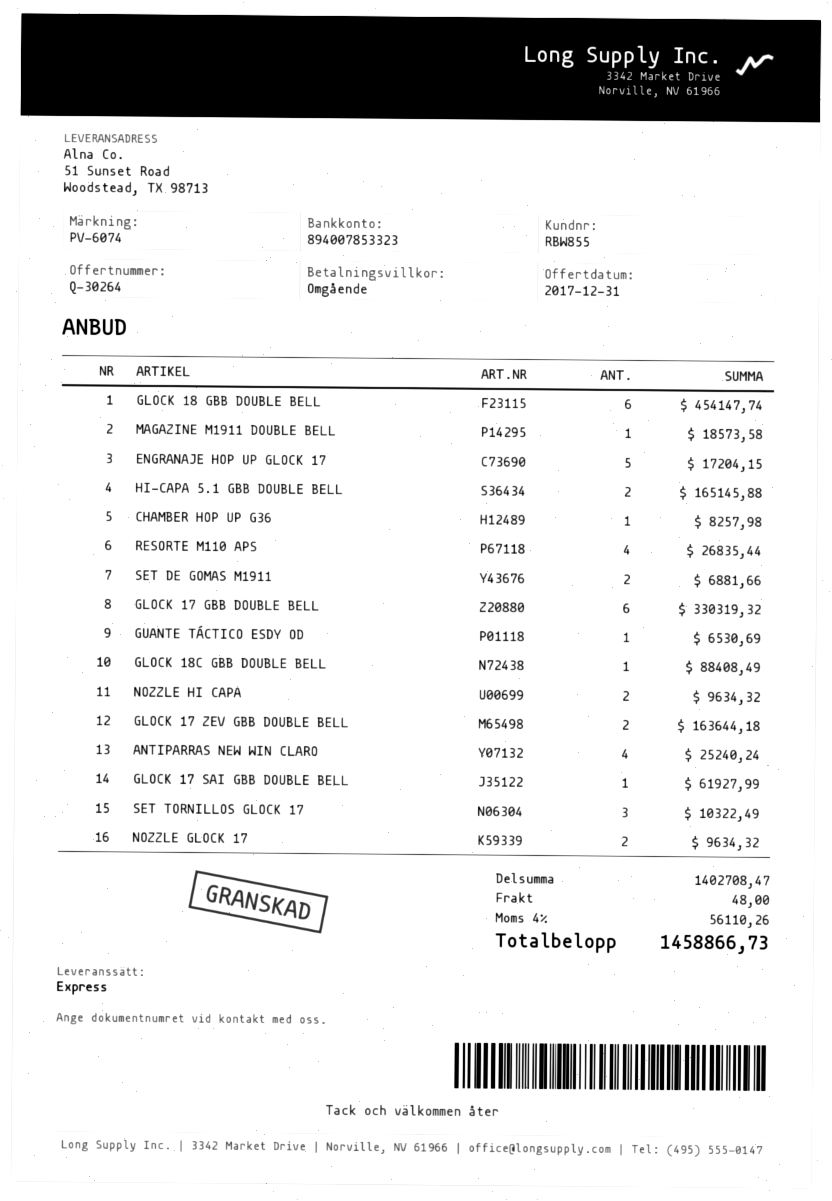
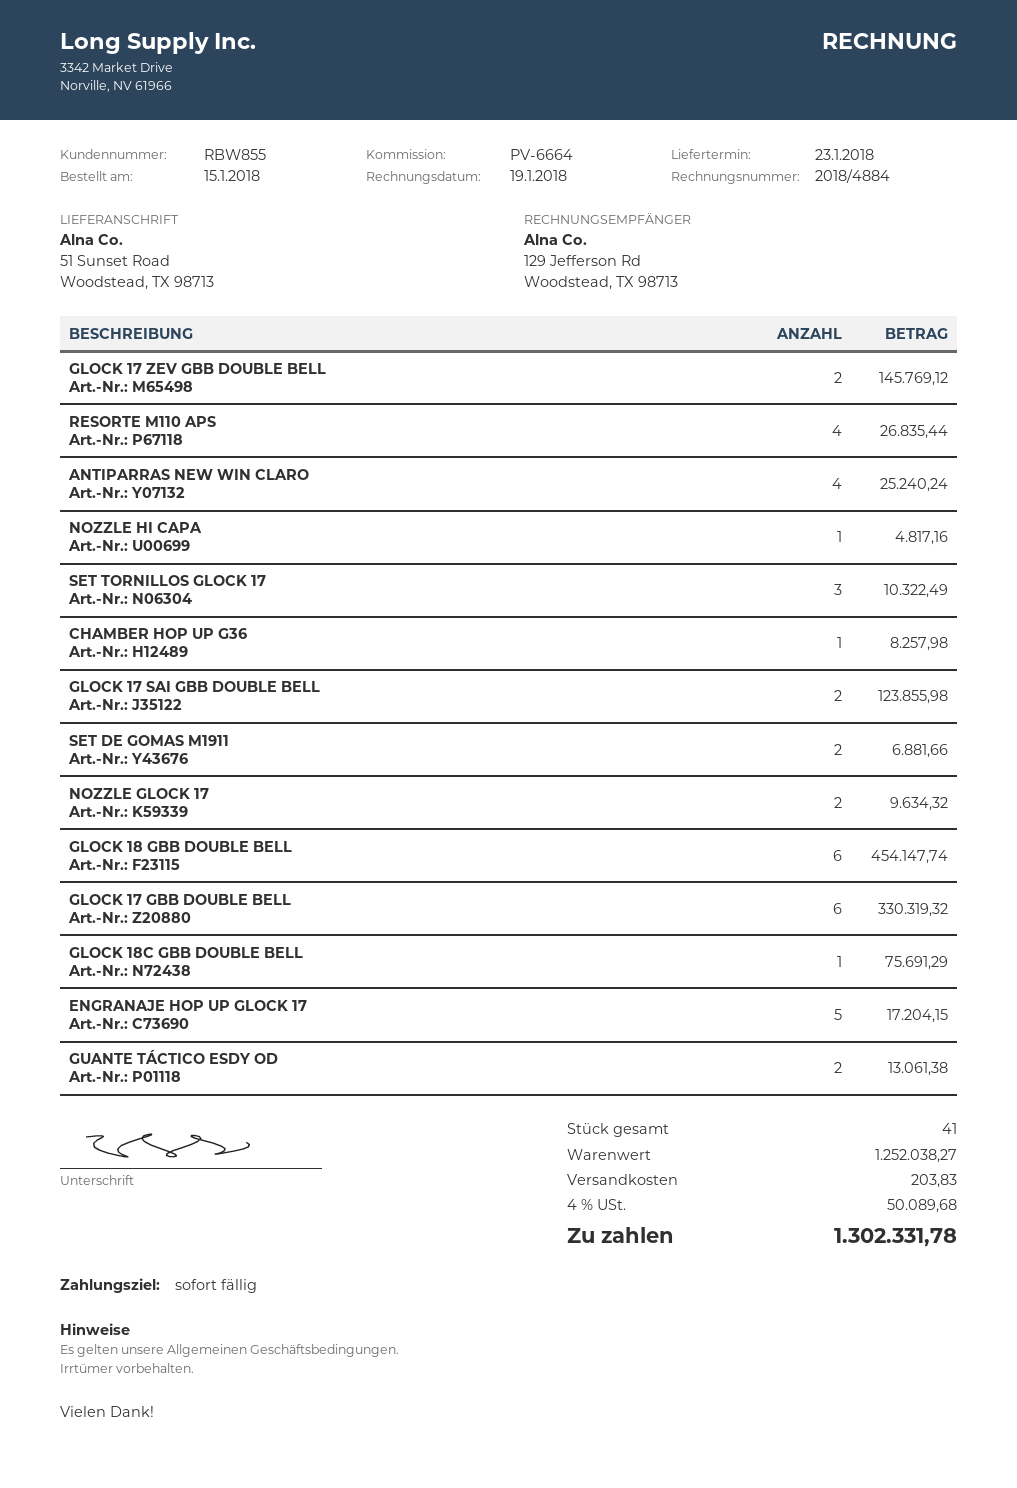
reference: PV-6074 -> PV-6664
MAGAZINE M1911 DOUBLE BELL: 1 for 18573.58 -> none
HI-CAPA 5.1 GBB DOUBLE BELL: 2 for 165145.88 -> none
GUANTE TÁCTICO ESDY OD: 1 for 6530.69 -> 2 for 13061.38
GLOCK 18C GBB DOUBLE BELL: 1 for 88408.49 -> 1 for 75691.29
NOZZLE HI CAPA: 2 for 9634.32 -> 1 for 4817.16
GLOCK 17 ZEV GBB DOUBLE BELL: 2 for 163644.18 -> 2 for 145769.12
GLOCK 17 SAI GBB DOUBLE BELL: 1 for 61927.99 -> 2 for 123855.98
subtotal: 1402708.47 -> 1252038.27
shipping: 48.00 -> 203.83
tax: 4% = 56110.26 -> 4% = 50089.68
total: 1458866.73 -> 1302331.78

